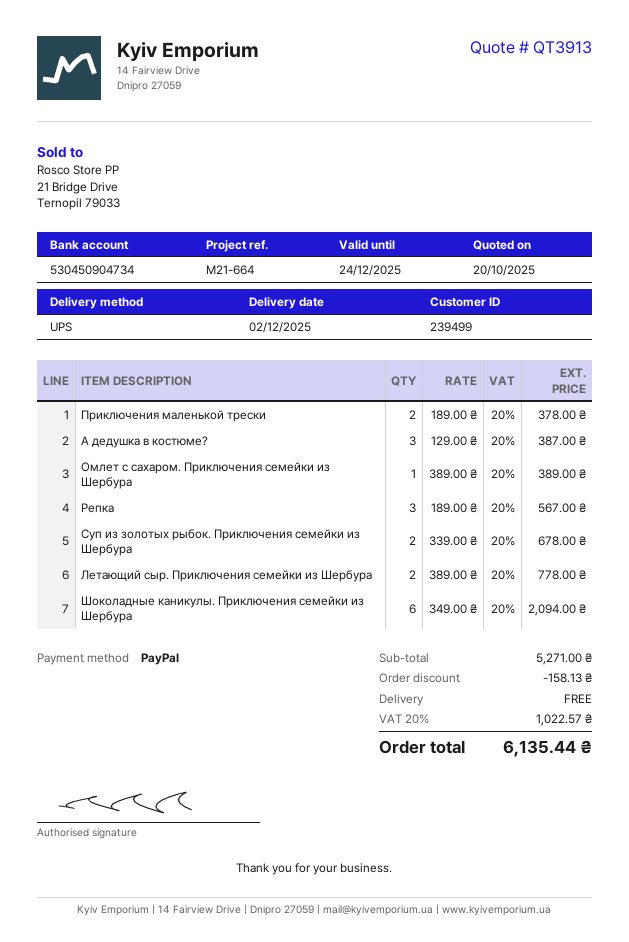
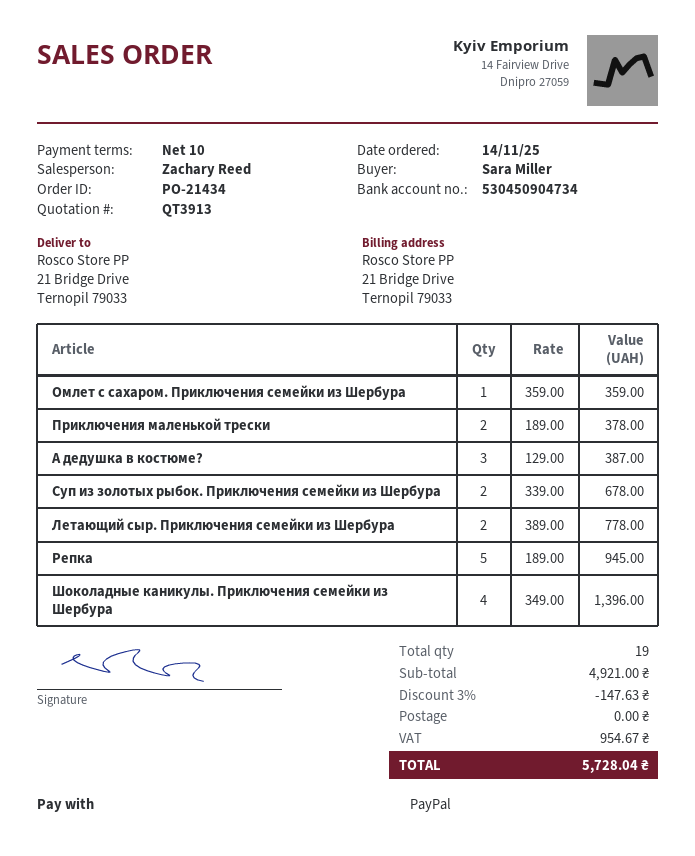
Омлет с сахаром. Приключения семейки из Шербура: 1 x 389.00 = 389.00 -> 1 x 359.00 = 359.00
Репка: 3 x 189.00 = 567.00 -> 5 x 189.00 = 945.00
Шоколадные каникулы. Приключения семейки из Шербура: 6 x 349.00 = 2094.00 -> 4 x 349.00 = 1396.00
subtotal: 5271.00 -> 4921.00
discount: 158.13 -> 147.63
tax: 1022.57 -> 954.67
total: 6135.44 -> 5728.04

